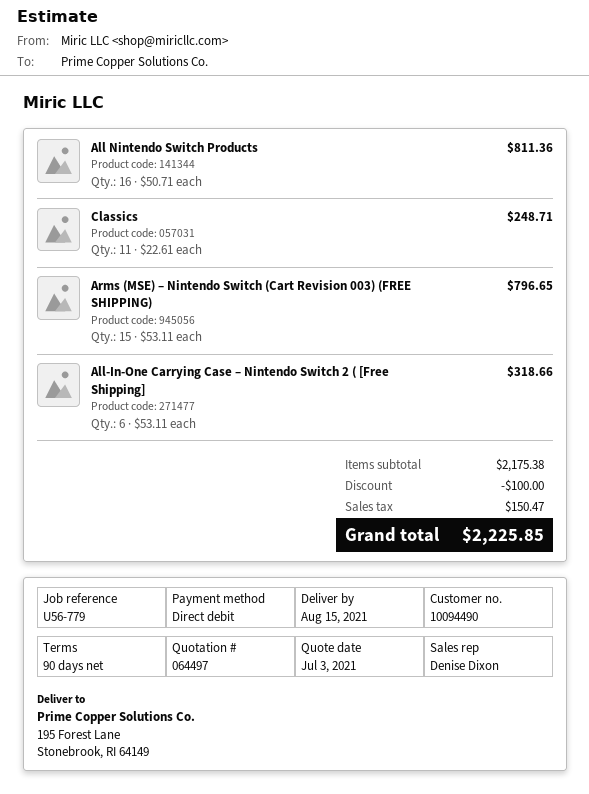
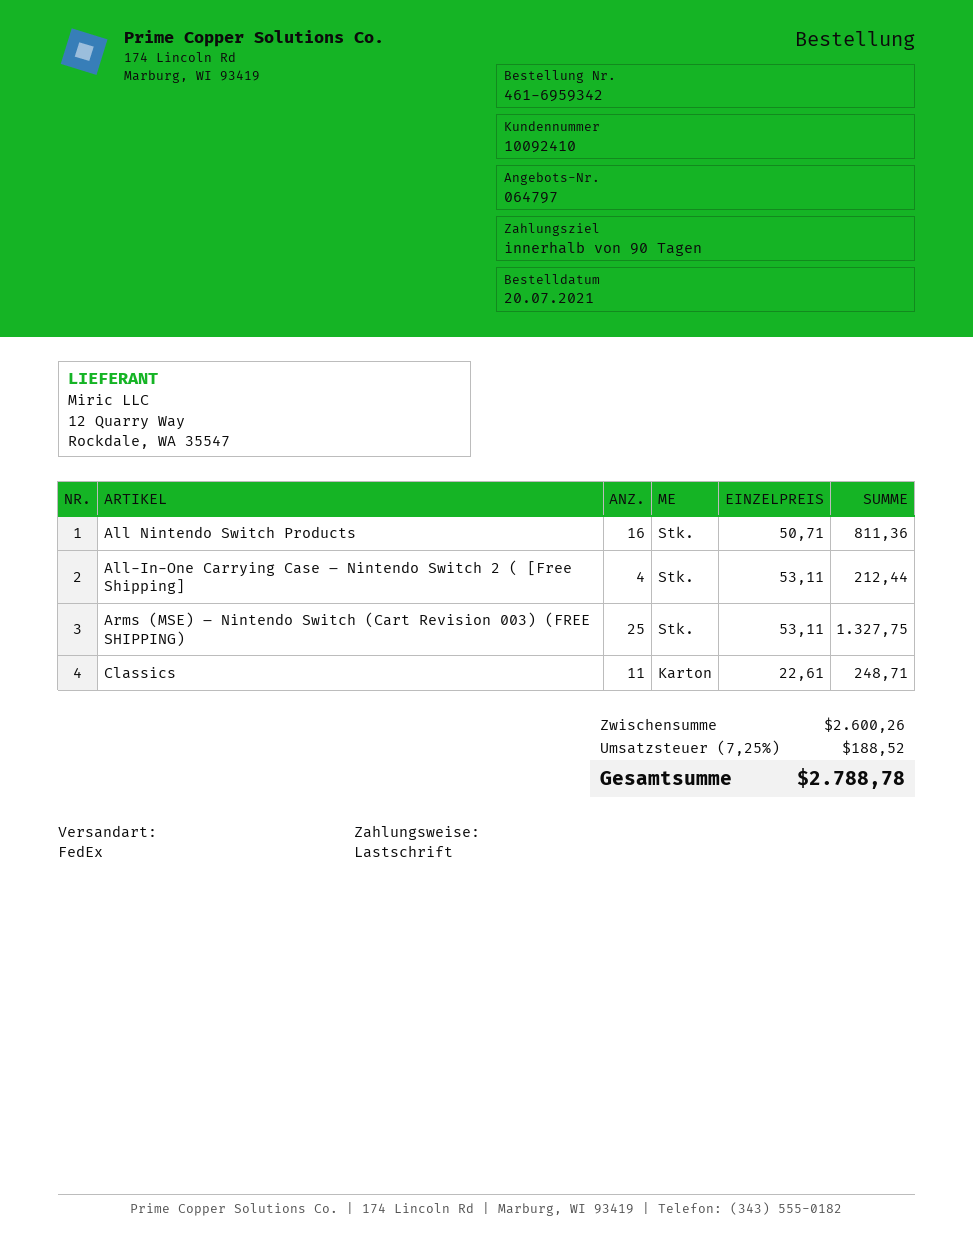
quote number: 064497 -> 064797
customer number: 10094490 -> 10092410
Arms (MSE) – Nintendo Switch (Cart Revision 003) (FREE SHIPPING): 15 x 53.11 = 796.65 -> 25 x 53.11 = 1327.75
All-In-One Carrying Case – Nintendo Switch 2 ( [Free Shipping]: 6 x 53.11 = 318.66 -> 4 x 53.11 = 212.44
subtotal: 2175.38 -> 2600.26
discount: 100.00 -> none
tax: 150.47 -> 188.52
total: 2225.85 -> 2788.78

